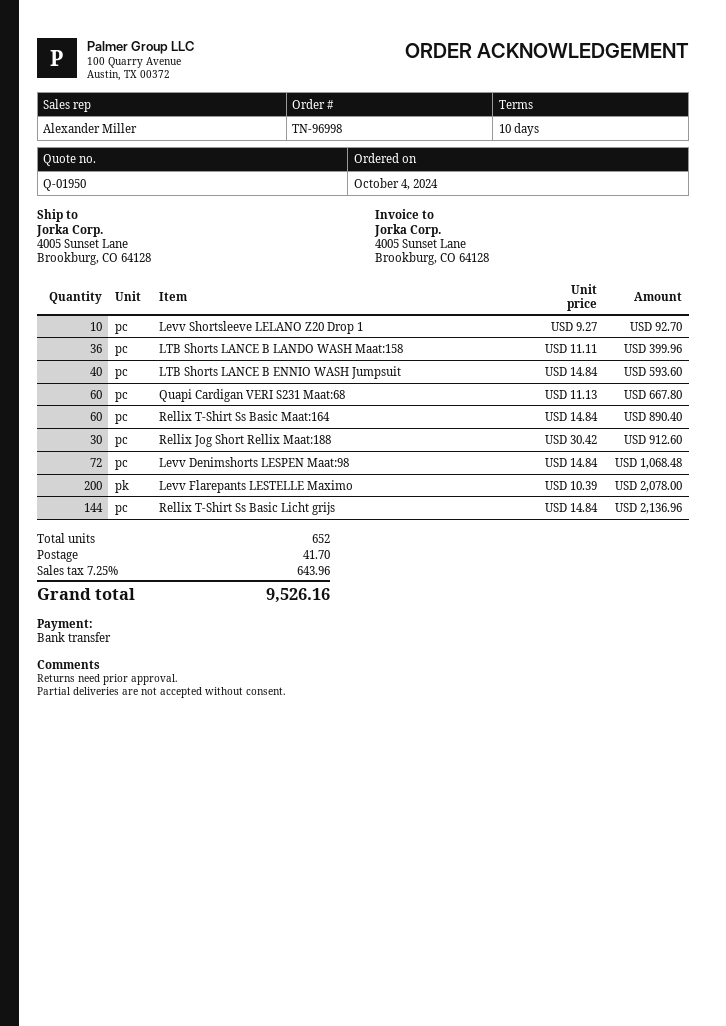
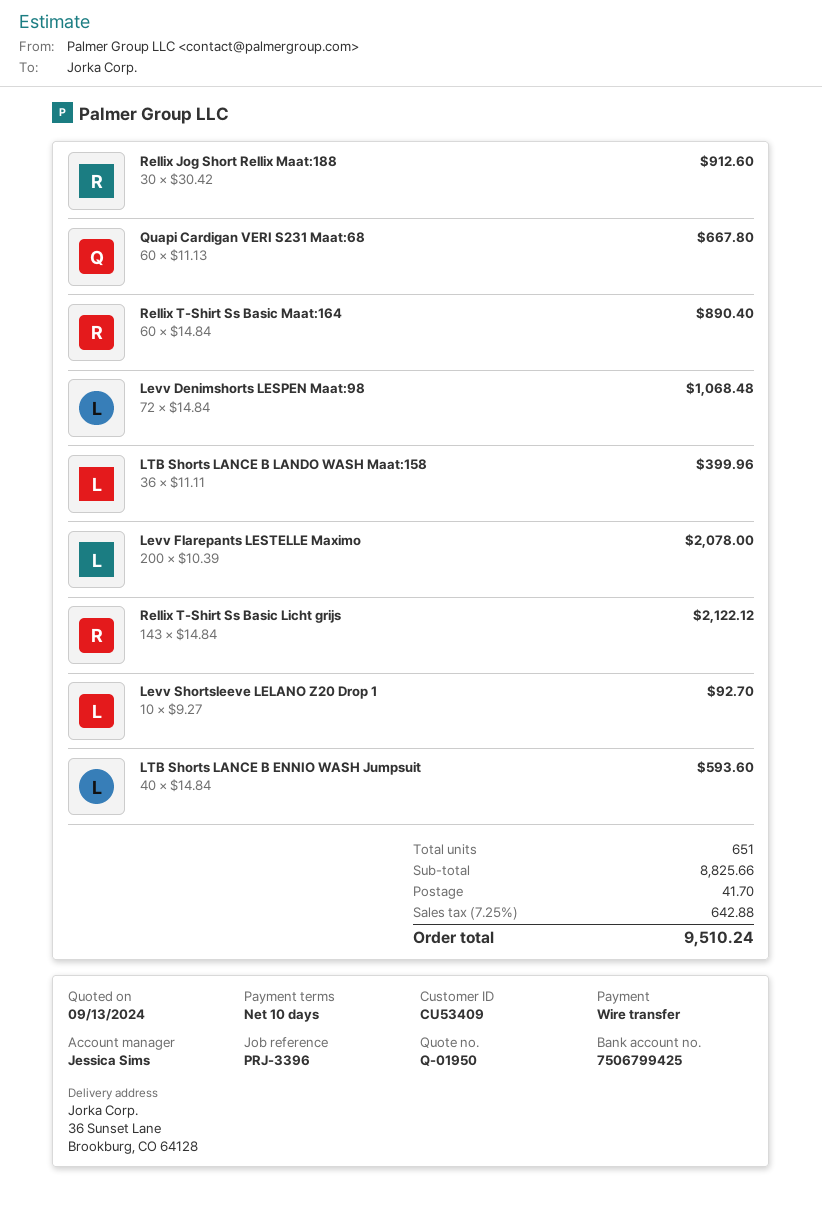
sales rep: Alexander Miller -> Jessica Sims
ship to: 4005 Sunset Lane, Brookburg, CO 64128 -> 36 Sunset Lane, Brookburg, CO 64128
Rellix T-Shirt Ss Basic Licht grijs: 144 x 14.84 = 2136.96 -> 143 x 14.84 = 2122.12
total quantity: 652 -> 651
tax: 7.25% = 643.96 -> 7.25% = 642.88
total: 9526.16 -> 9510.24

